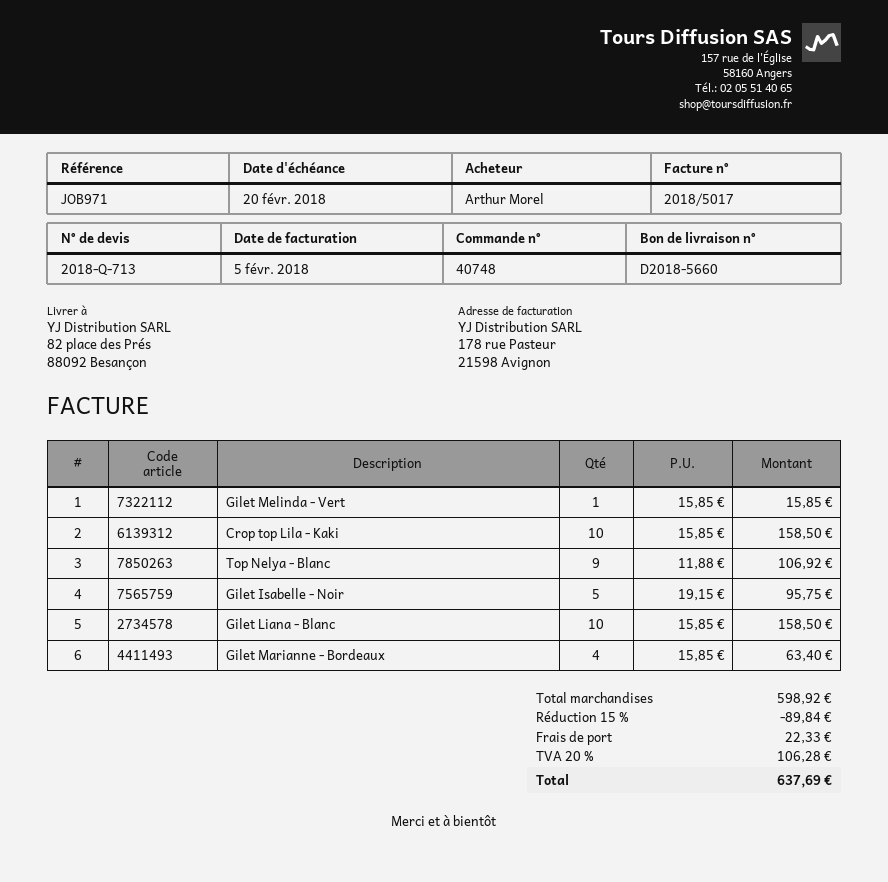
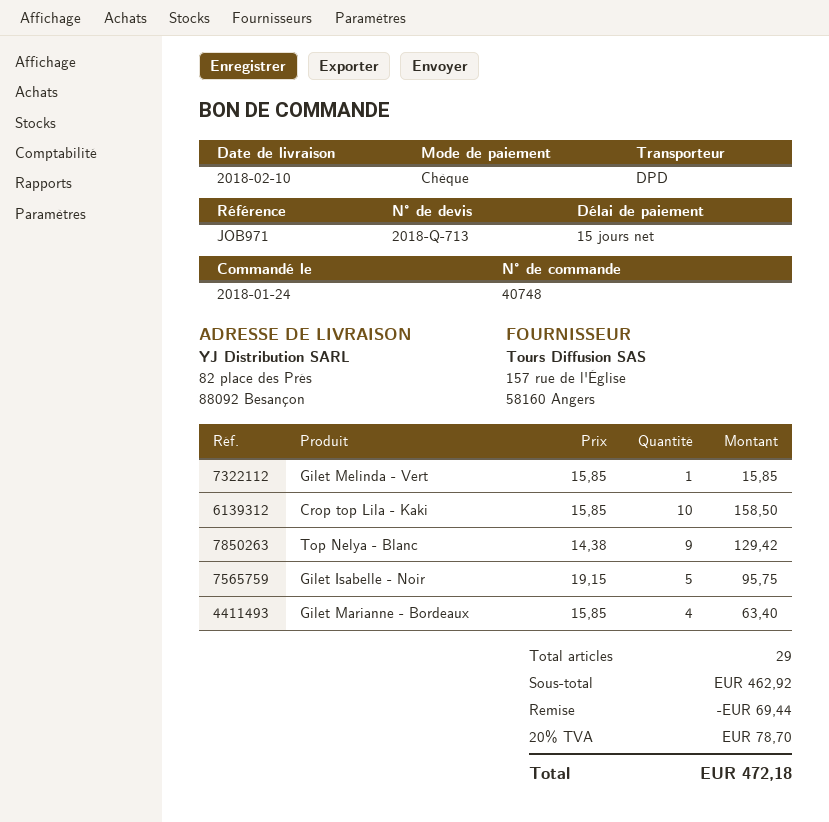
Top Nelya - Blanc: 9 x 11.88 = 106.92 -> 9 x 14.38 = 129.42
Gilet Liana - Blanc: 10 x 15.85 = 158.50 -> none
subtotal: 598.92 -> 462.92
discount: 89.84 -> 69.44
shipping: 22.33 -> none
tax: 20% = 106.28 -> 20% = 78.70
total: 637.69 -> 472.18

